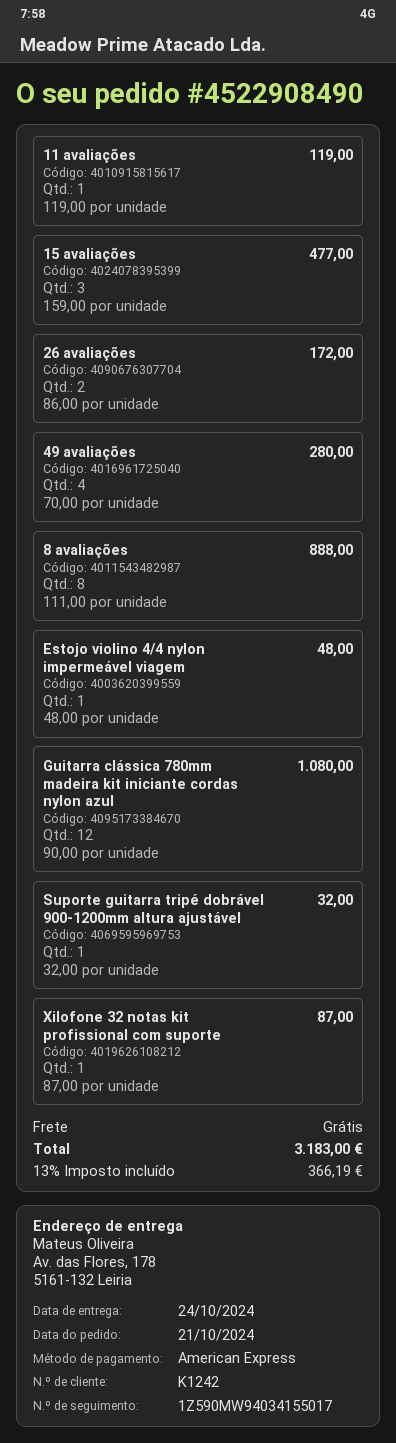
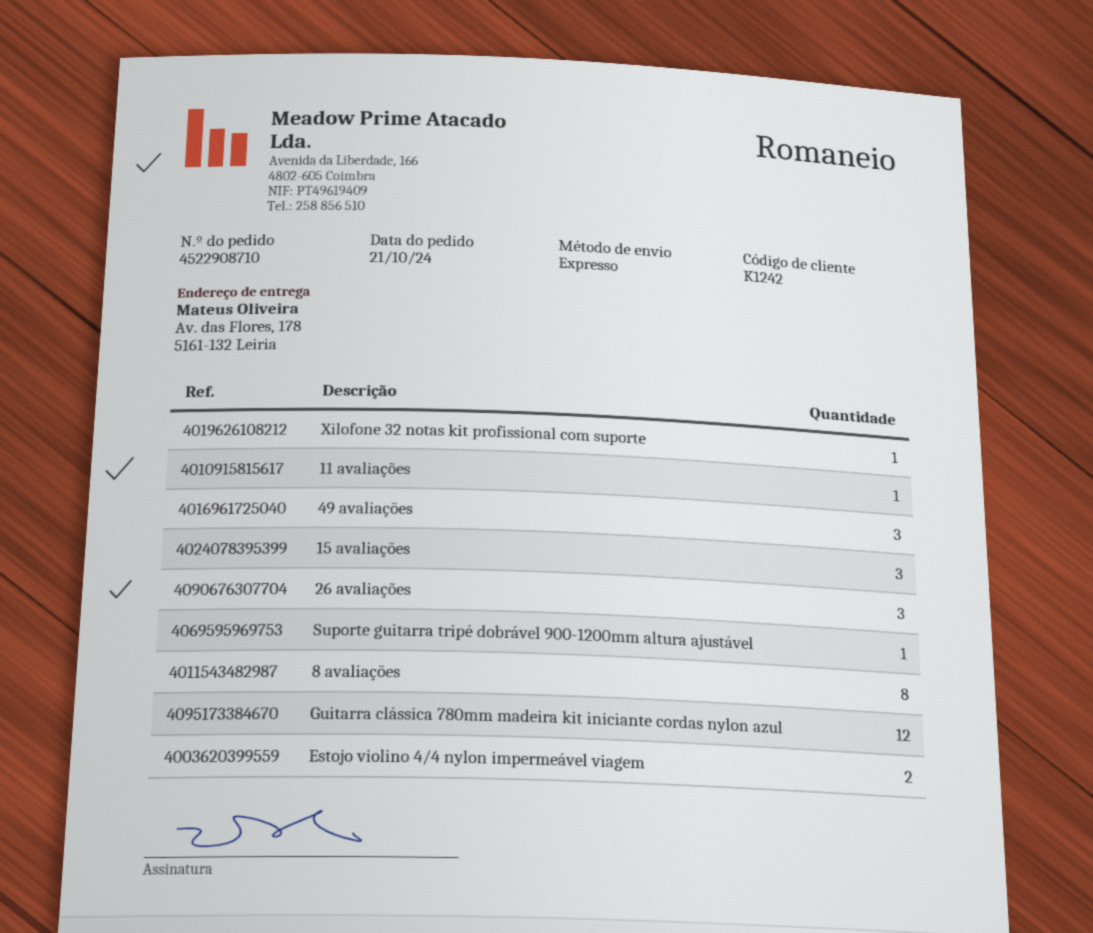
order number: 4522908490 -> 4522908710
26 avaliações: 2 -> 3
49 avaliações: 4 -> 3
Estojo violino 4/4 nylon impermeável viagem: 1 -> 2

